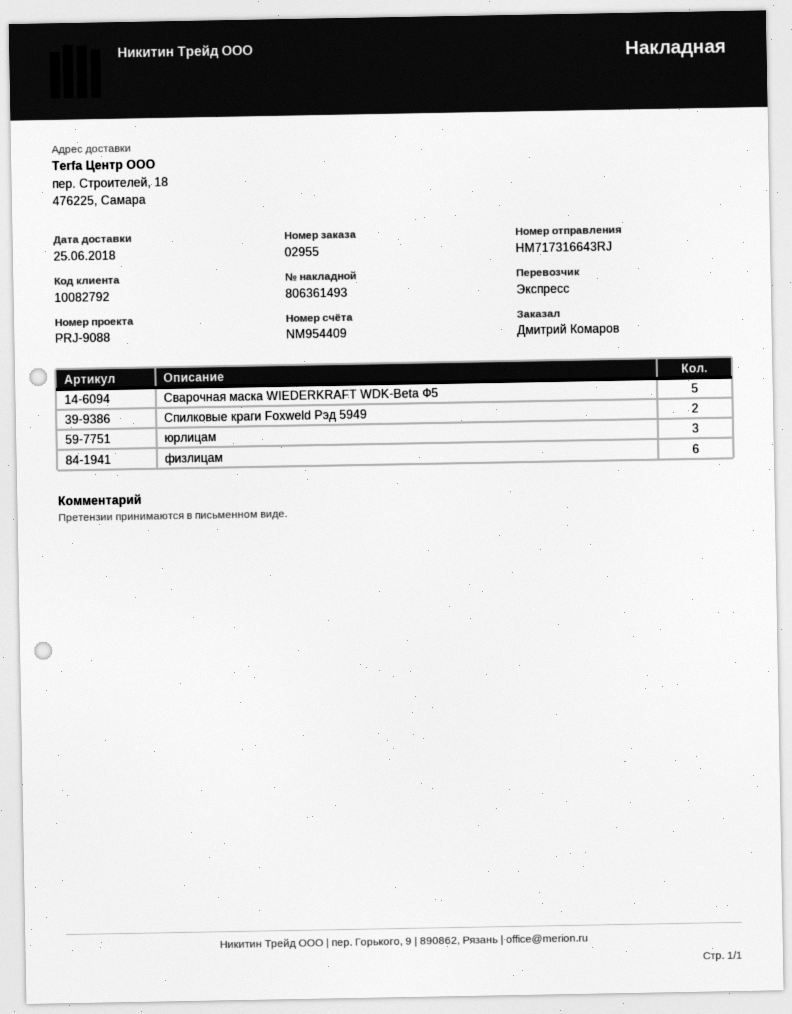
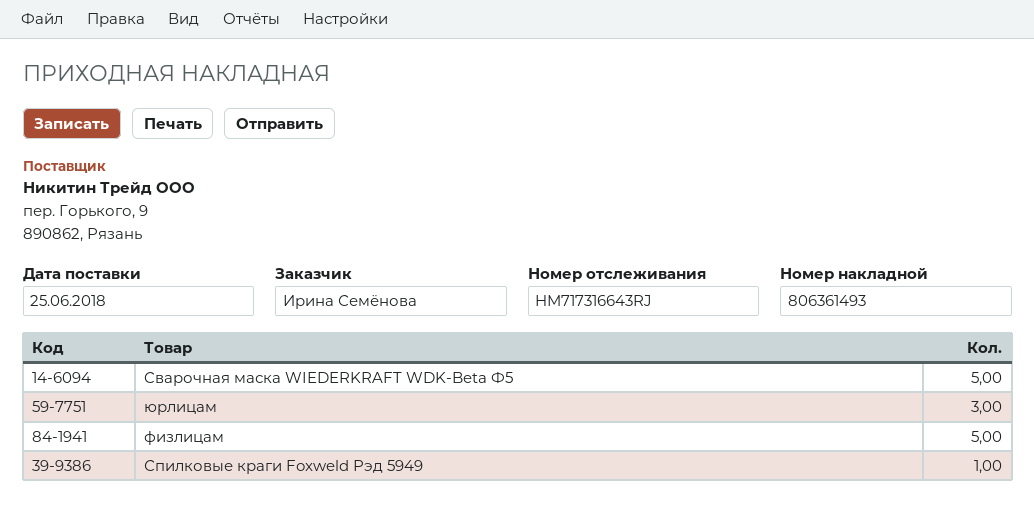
ordered by: Дмитрий Комаров -> Ирина Семёнова
Спилковые краги Foxweld Рэд 5949: 2 -> 1
физлицам: 6 -> 5

